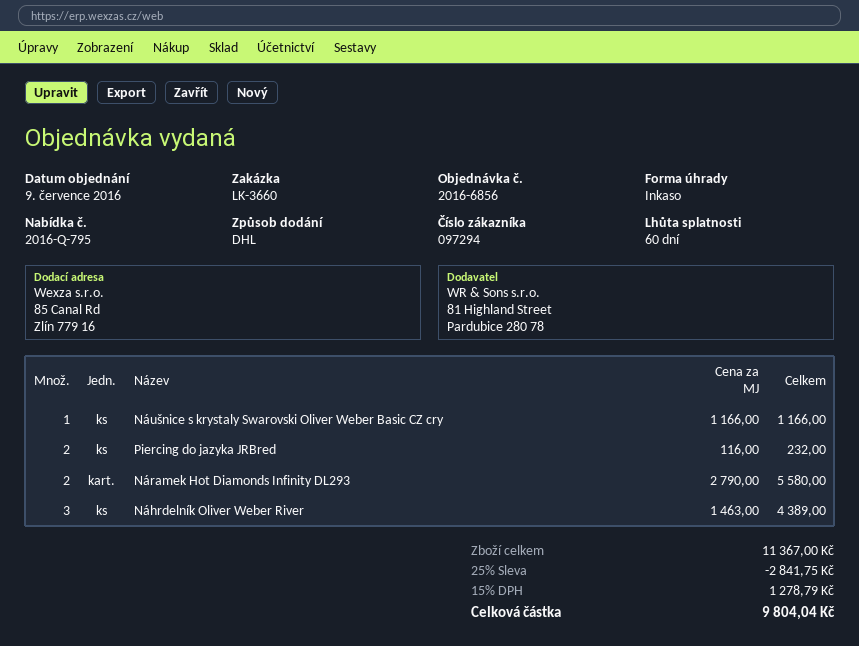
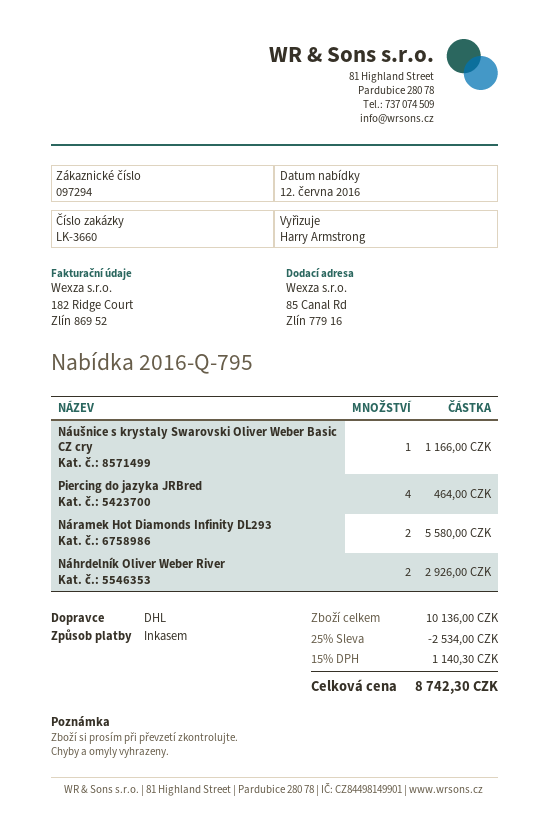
Piercing do jazyka JRBred: 2 for 232.00 -> 4 for 464.00
Náhrdelník Oliver Weber River: 3 for 4389.00 -> 2 for 2926.00
subtotal: 11367.00 -> 10136.00
discount: 25% = 2841.75 -> 25% = 2534.00
tax: 15% = 1278.79 -> 15% = 1140.30
total: 9804.04 -> 8742.30

